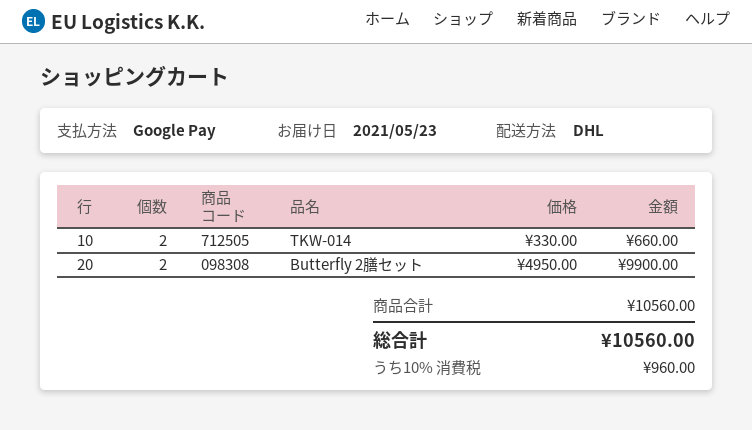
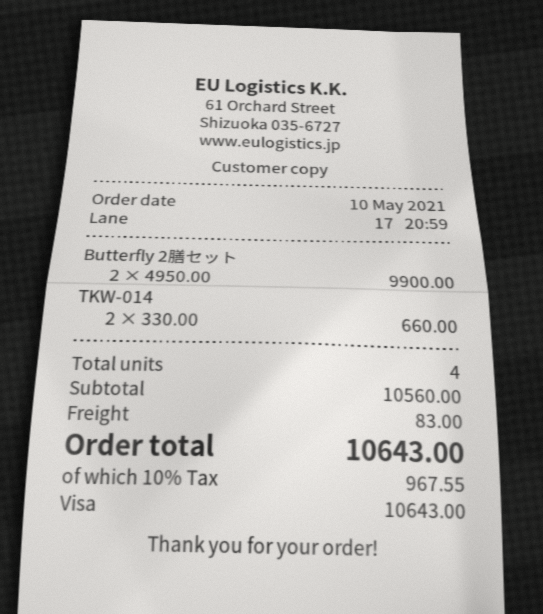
payment method: Google Pay -> Visa
shipping: none -> 83.00
tax: 10% = 960.00 -> 10% = 967.55
total: 10560.00 -> 10643.00

